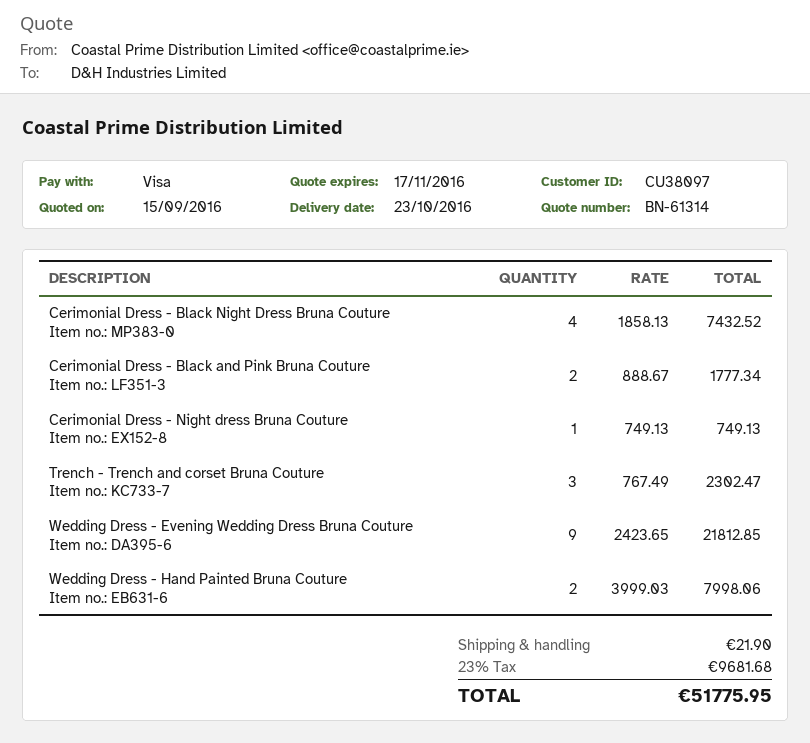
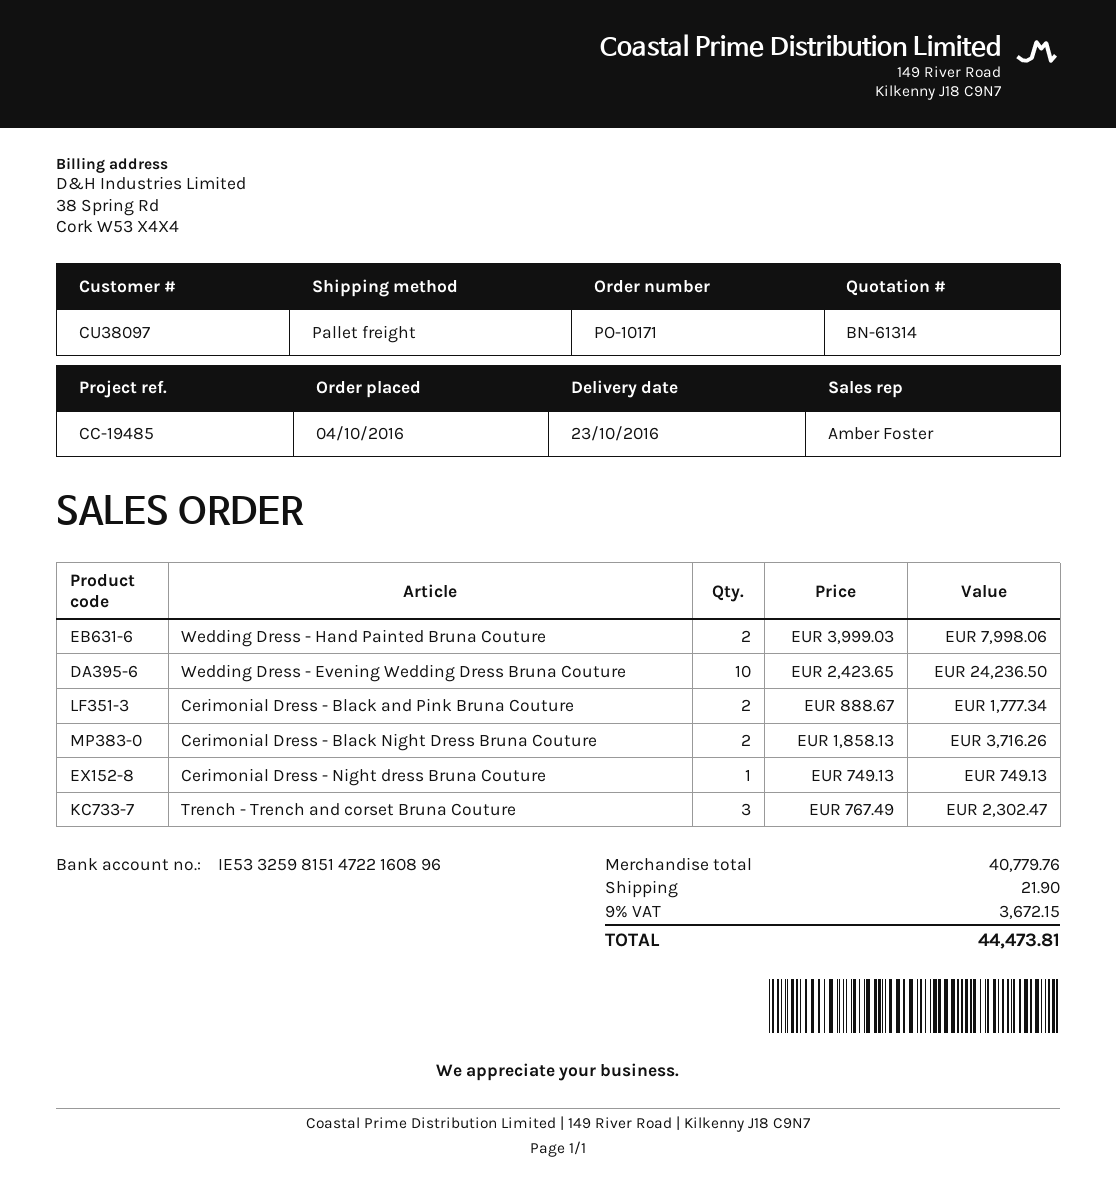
Cerimonial Dress - Black Night Dress Bruna Couture: 4 x 1858.13 = 7432.52 -> 2 x 1858.13 = 3716.26
Wedding Dress - Evening Wedding Dress Bruna Couture: 9 x 2423.65 = 21812.85 -> 10 x 2423.65 = 24236.50
tax: 23% = 9681.68 -> 9% = 3672.15
total: 51775.95 -> 44473.81

